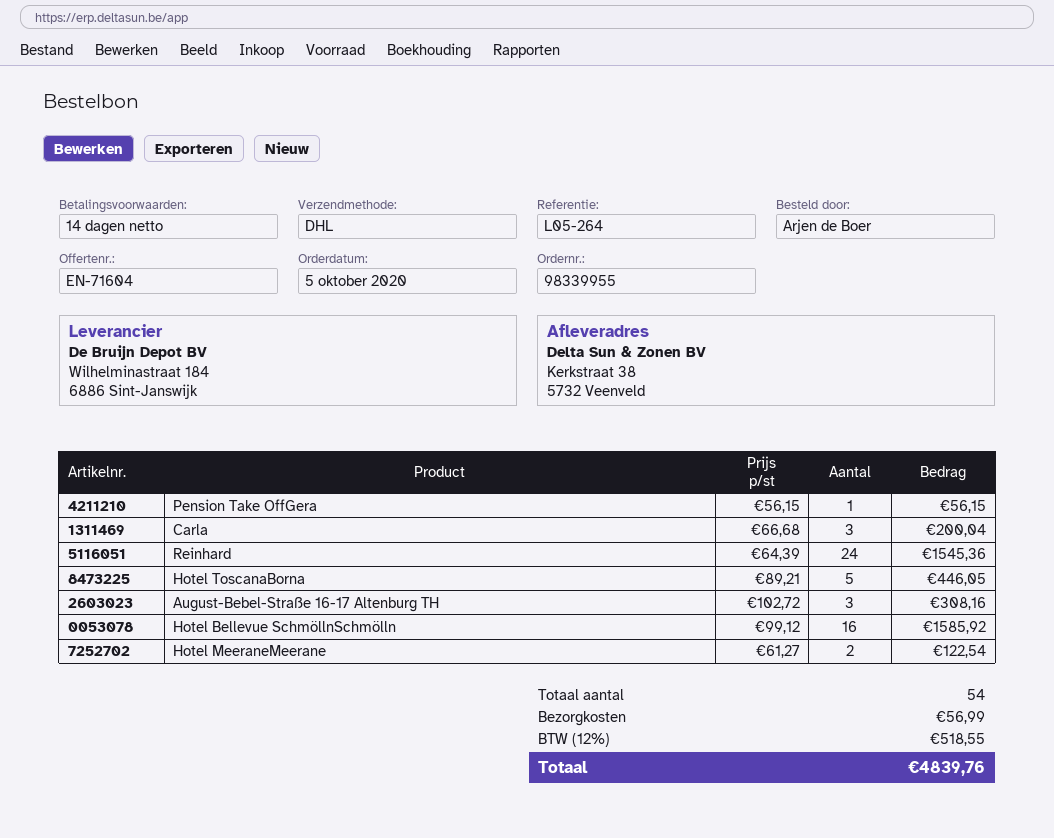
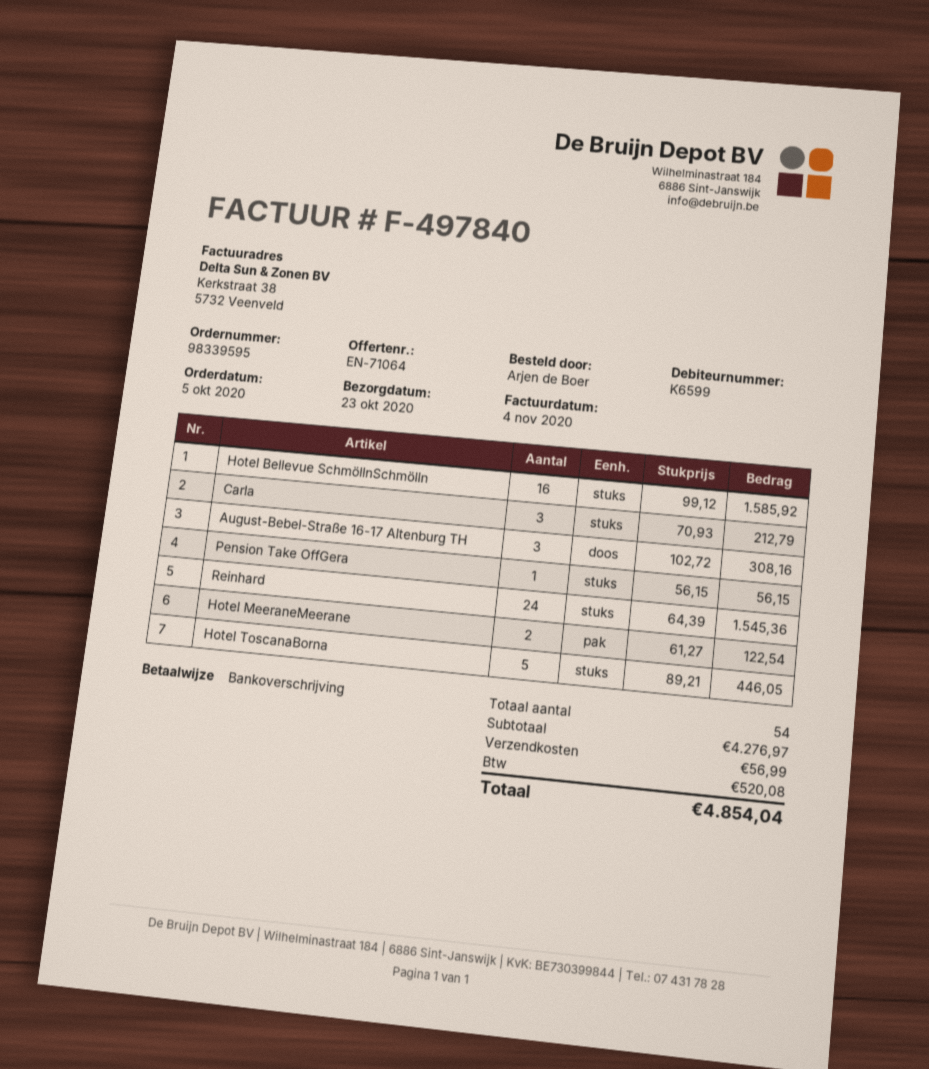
quote number: EN-71604 -> EN-71064
order number: 98339955 -> 98339595
Carla: 3 x 66.68 = 200.04 -> 3 x 70.93 = 212.79
tax: 518.55 -> 520.08
total: 4839.76 -> 4854.04

